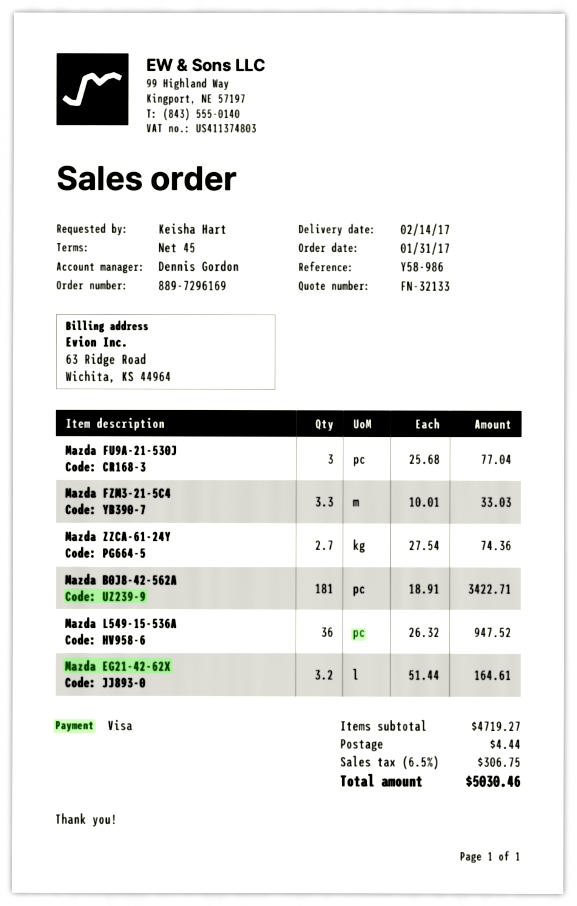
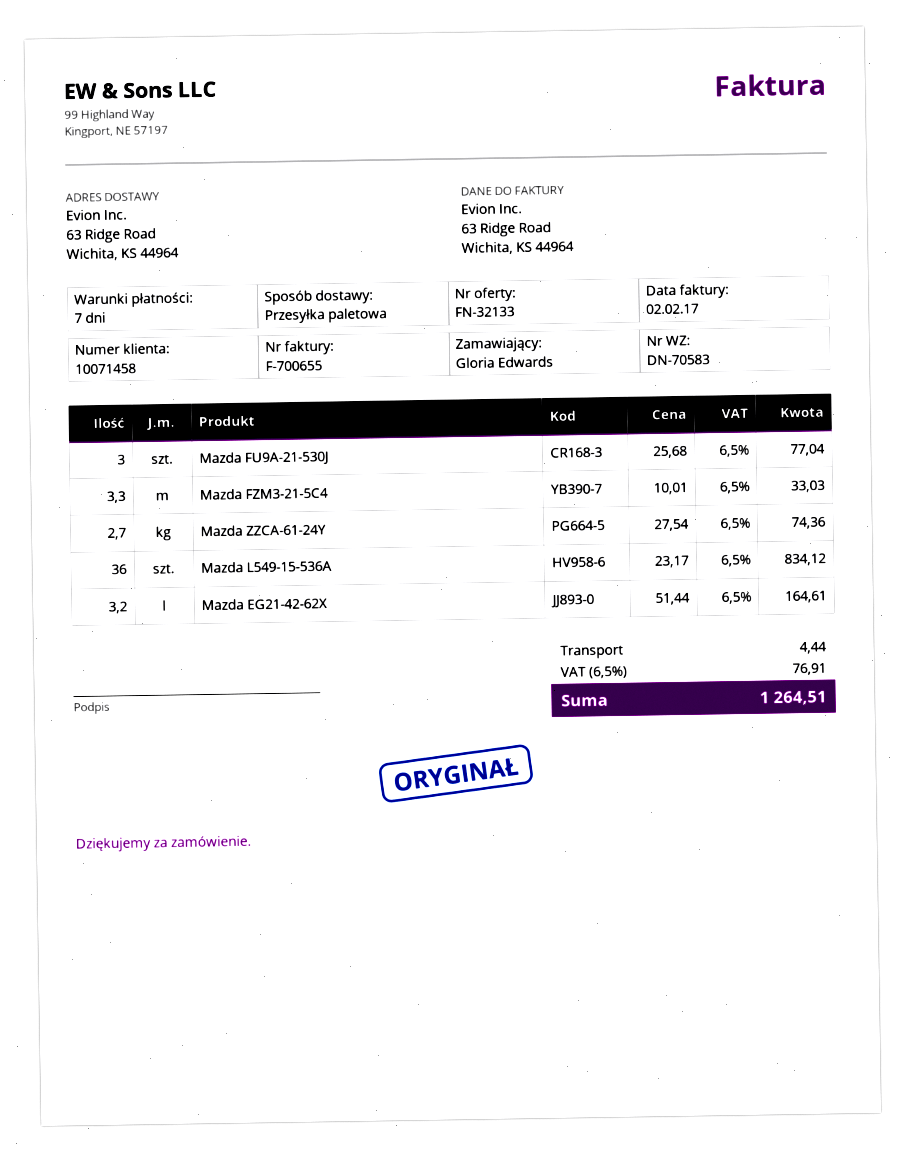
payment terms: 45 days -> 7 days
ordered by: Keisha Hart -> Gloria Edwards
Mazda B0J8-42-562A: 181 x 18.91 = 3422.71 -> none
Mazda L549-15-536A: 36 x 26.32 = 947.52 -> 36 x 23.17 = 834.12
tax: 6.5% = 306.75 -> 6.5% = 76.91
total: 5030.46 -> 1264.51

